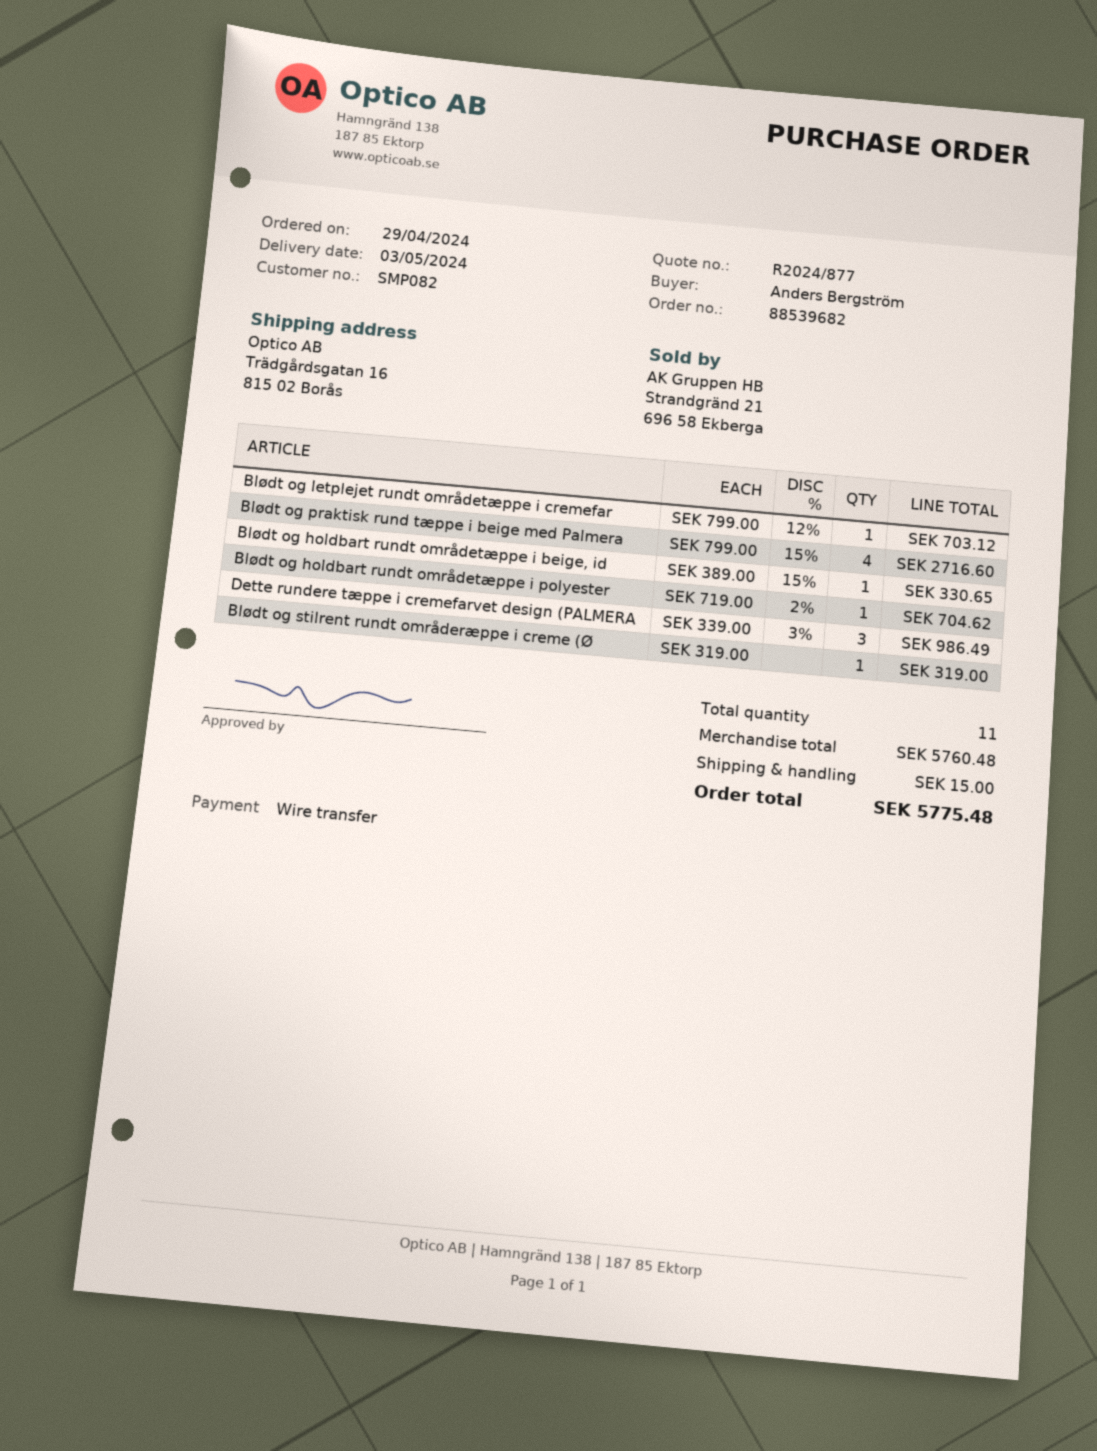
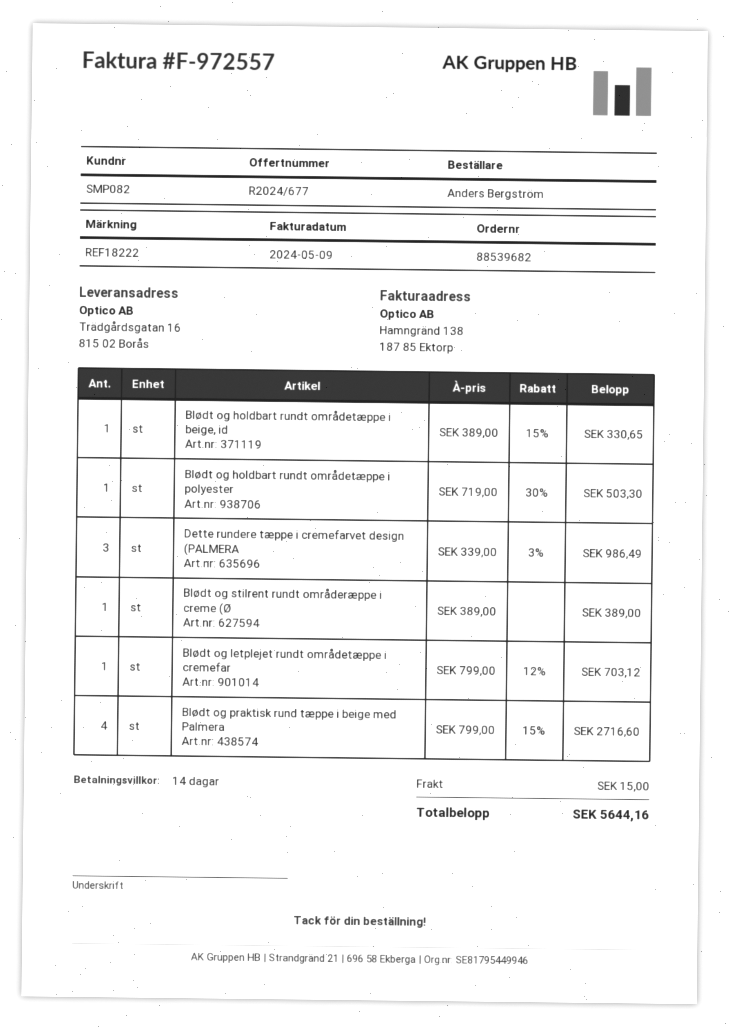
quote number: R2024/877 -> R2024/677
Blødt og holdbart rundt områdetæppe i polyester: 1 x 719.00 - 2% = 704.62 -> 1 x 719.00 - 30% = 503.30
Blødt og stilrent rundt områderæppe i creme (Ø: 1 x 319.00 = 319.00 -> 1 x 389.00 = 389.00
total: 5775.48 -> 5644.16

